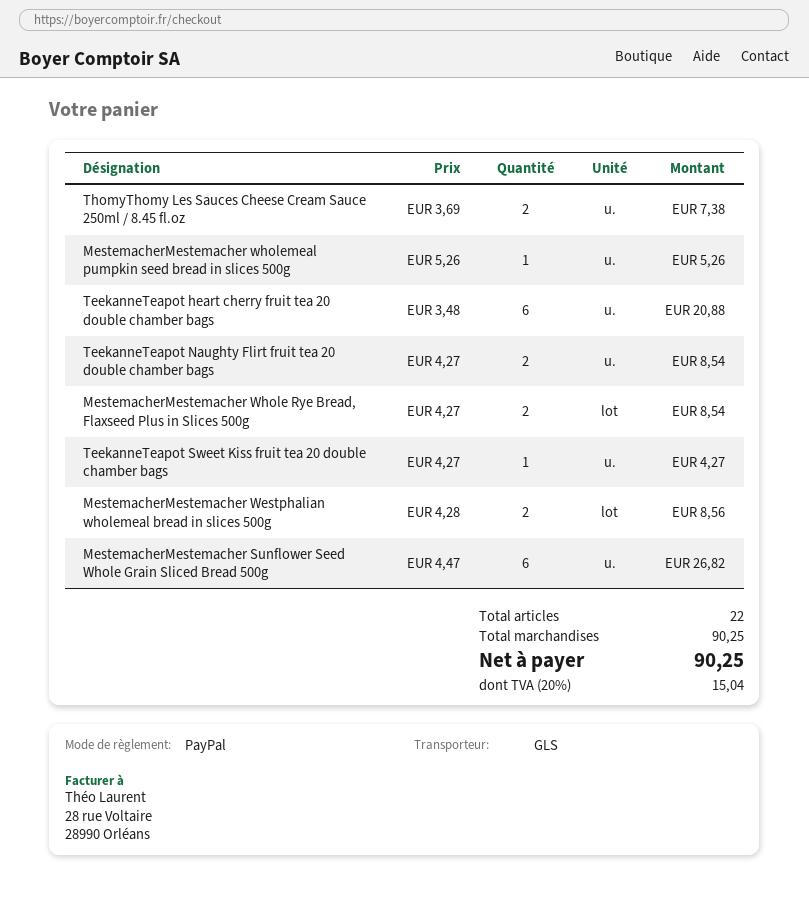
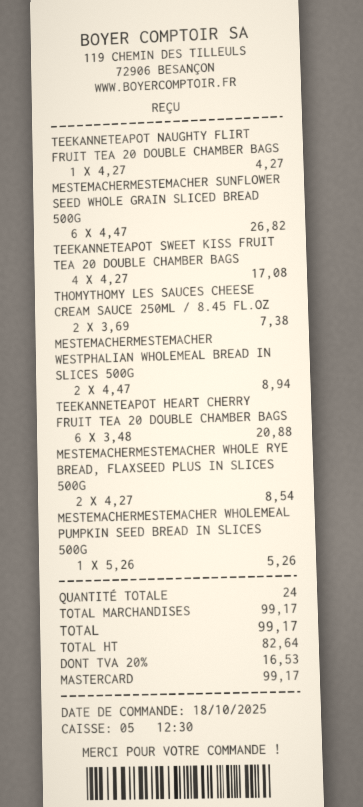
payment method: PayPal -> Mastercard
TeekanneTeapot Naughty Flirt fruit tea 20 double chamber bags: 2 x 4.27 = 8.54 -> 1 x 4.27 = 4.27
TeekanneTeapot Sweet Kiss fruit tea 20 double chamber bags: 1 x 4.27 = 4.27 -> 4 x 4.27 = 17.08
MestemacherMestemacher Westphalian wholemeal bread in slices 500g: 2 x 4.28 = 8.56 -> 2 x 4.47 = 8.94
total quantity: 22 -> 24
subtotal: 90.25 -> 99.17
tax: 20% = 15.04 -> 20% = 16.53
total: 90.25 -> 99.17

